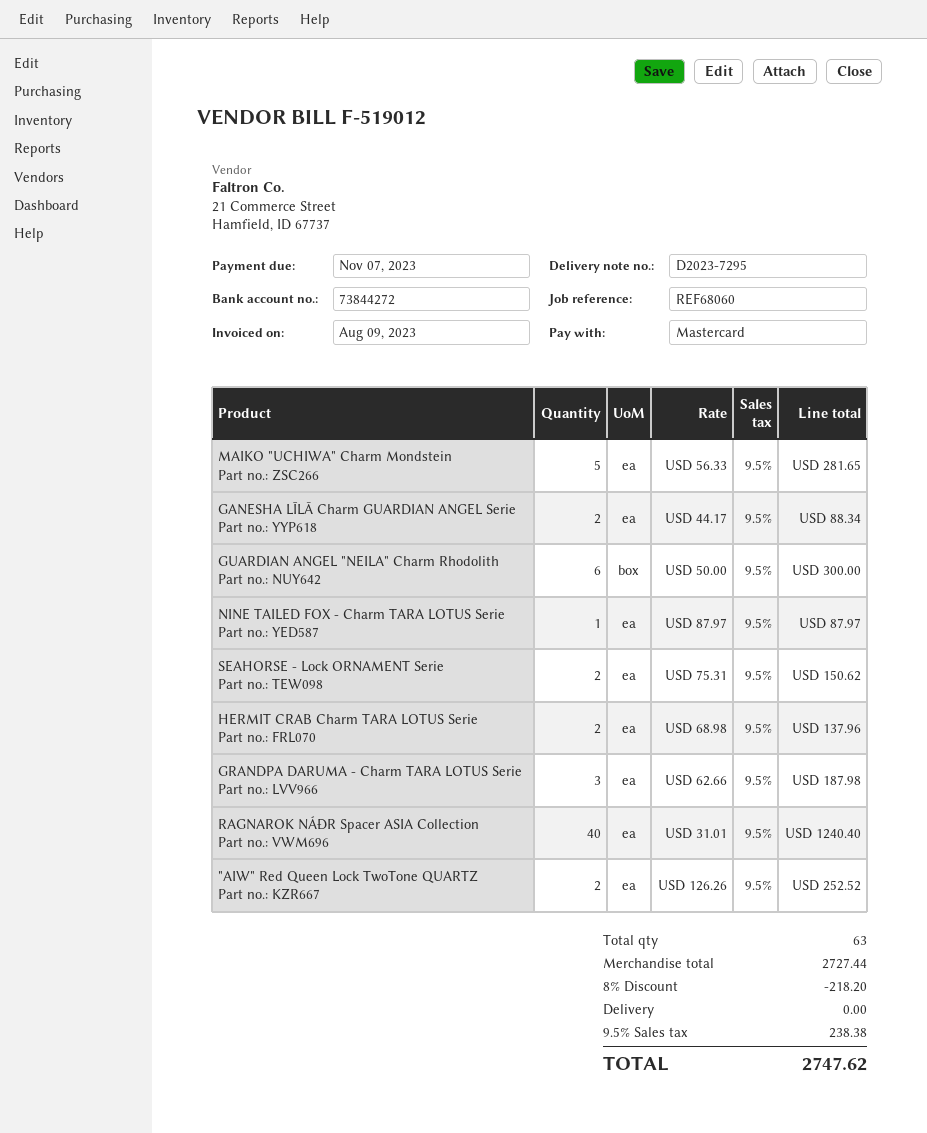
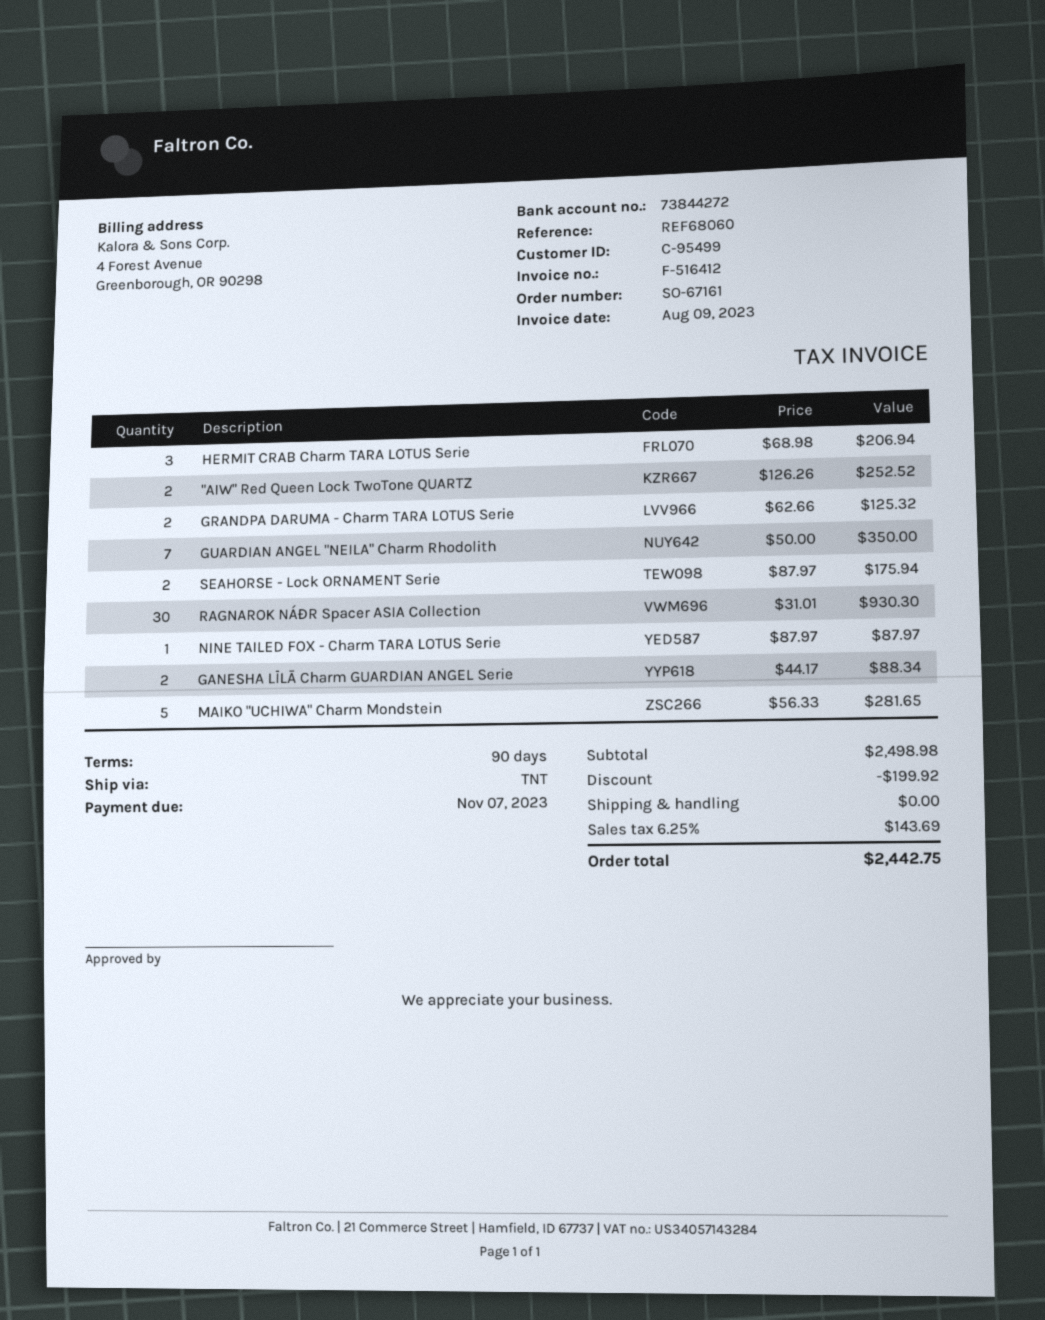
invoice number: F-519012 -> F-516412
GUARDIAN ANGEL "NEILA" Charm Rhodolith: 6 x 50.00 = 300.00 -> 7 x 50.00 = 350.00
SEAHORSE - Lock ORNAMENT Serie: 2 x 75.31 = 150.62 -> 2 x 87.97 = 175.94
HERMIT CRAB Charm TARA LOTUS Serie: 2 x 68.98 = 137.96 -> 3 x 68.98 = 206.94
GRANDPA DARUMA - Charm TARA LOTUS Serie: 3 x 62.66 = 187.98 -> 2 x 62.66 = 125.32
RAGNAROK NÁÐR Spacer ASIA Collection: 40 x 31.01 = 1240.40 -> 30 x 31.01 = 930.30
subtotal: 2727.44 -> 2498.98
discount: 218.20 -> 199.92
tax: 9.5% = 238.38 -> 6.25% = 143.69
total: 2747.62 -> 2442.75

